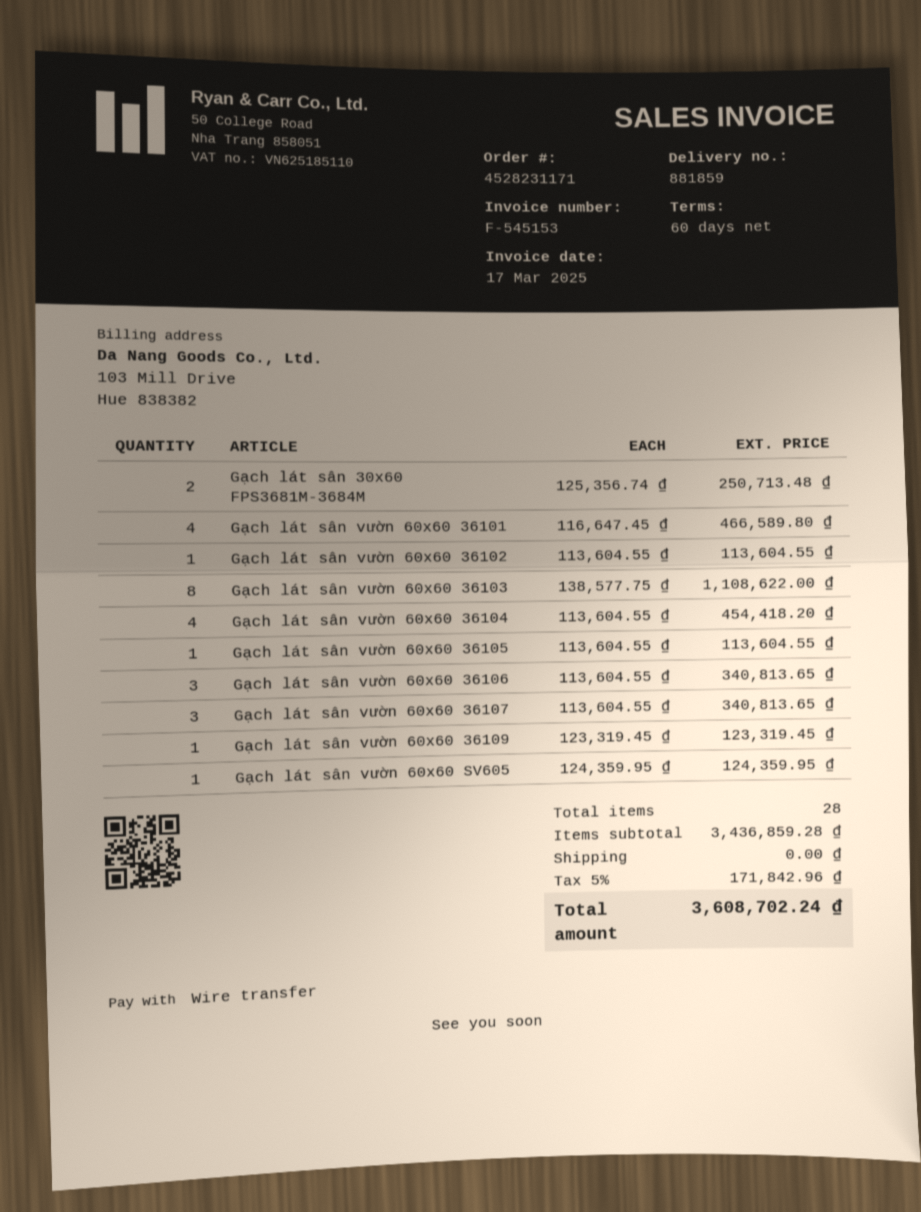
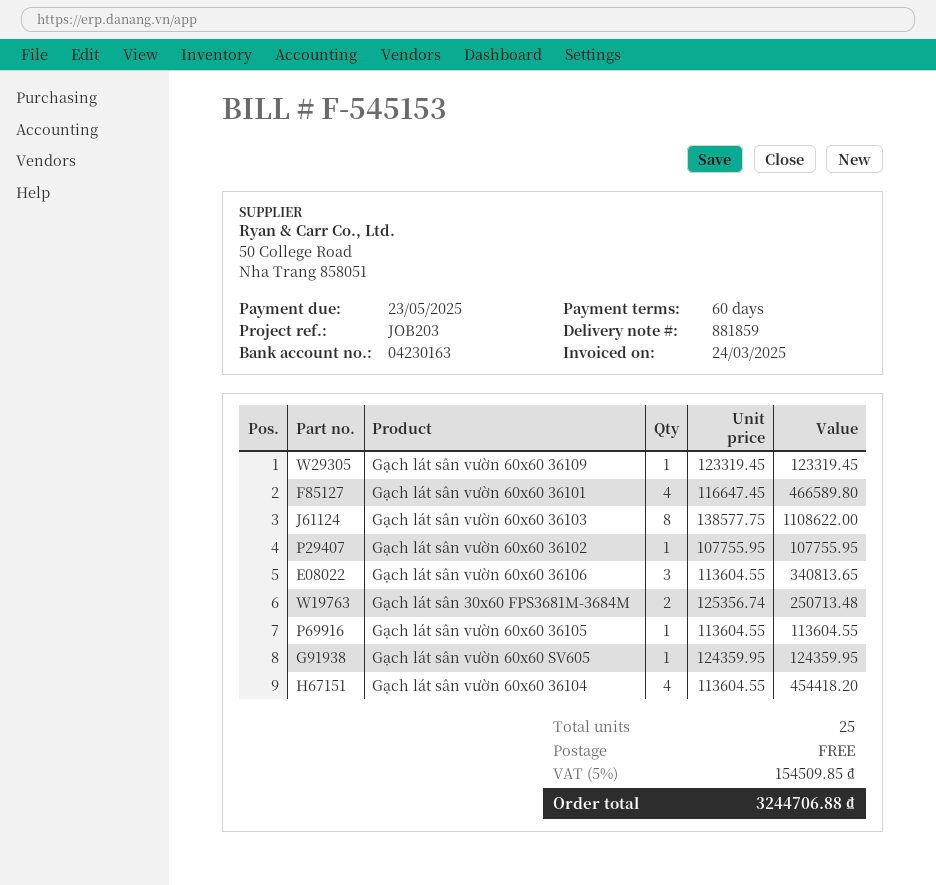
invoice date: 2025-03-17 -> 2025-03-24
Gạch lát sân vườn 60x60 36102: 1 x 113604.55 = 113604.55 -> 1 x 107755.95 = 107755.95
Gạch lát sân vườn 60x60 36107: 3 x 113604.55 = 340813.65 -> none
total quantity: 28 -> 25
tax: 5% = 171842.96 -> 5% = 154509.85
total: 3608702.24 -> 3244706.88

